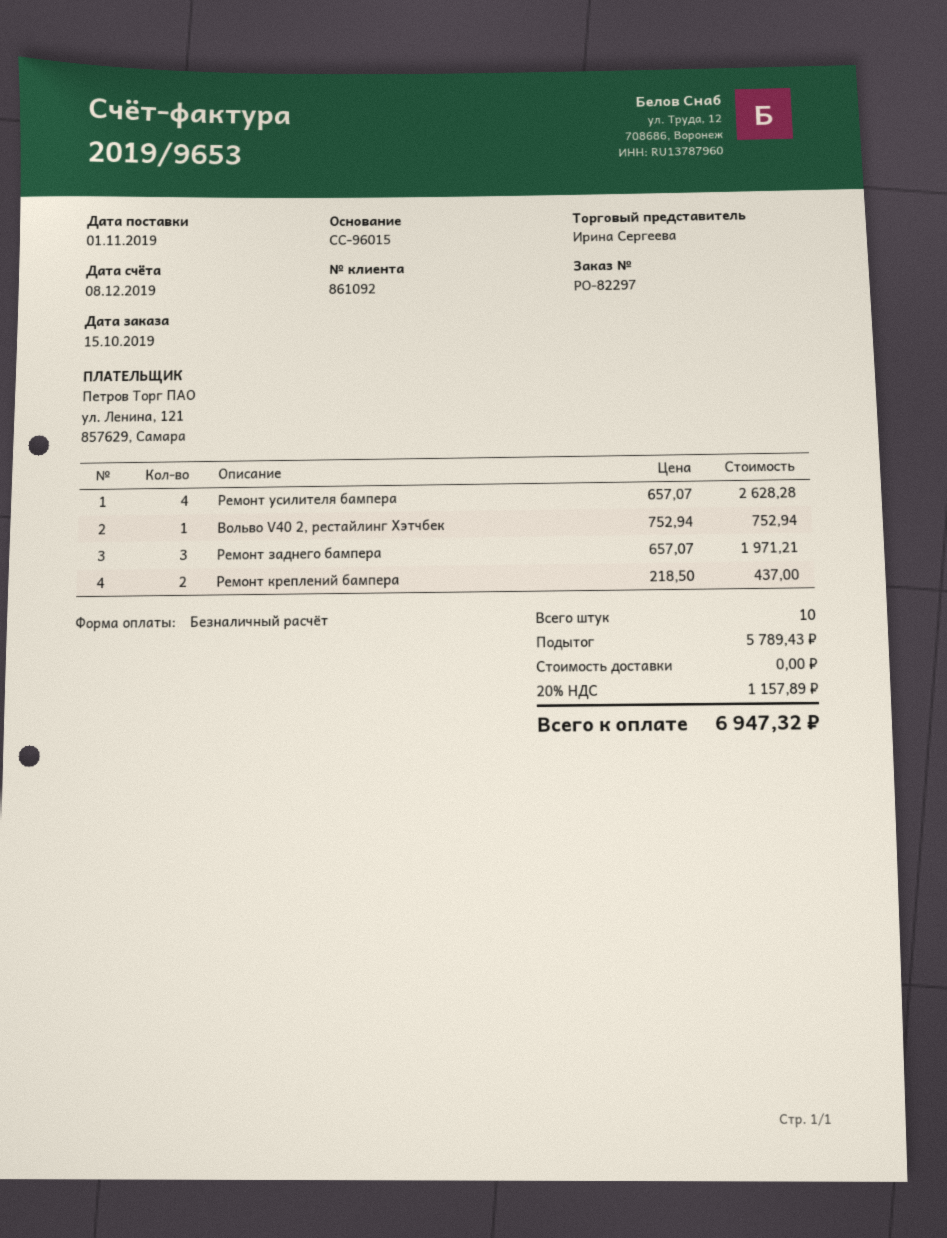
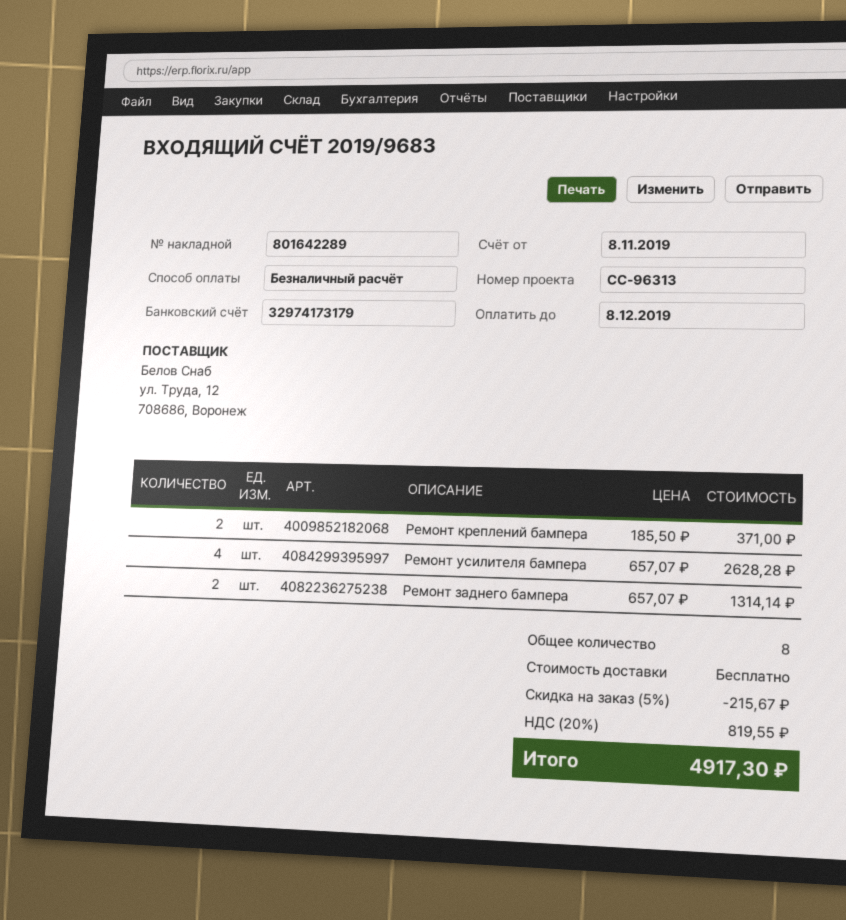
invoice number: 2019/9653 -> 2019/9683
invoice date: 2019-12-08 -> 2019-11-08
reference: CC-96015 -> CC-96313
Вольво V40 2, рестайлинг Хэтчбек: 1 x 752.94 = 752.94 -> none
Ремонт заднего бампера: 3 x 657.07 = 1971.21 -> 2 x 657.07 = 1314.14
Ремонт креплений бампера: 2 x 218.50 = 437.00 -> 2 x 185.50 = 371.00
total quantity: 10 -> 8
discount: none -> 5% = 215.67
tax: 20% = 1157.89 -> 20% = 819.55
total: 6947.32 -> 4917.30

